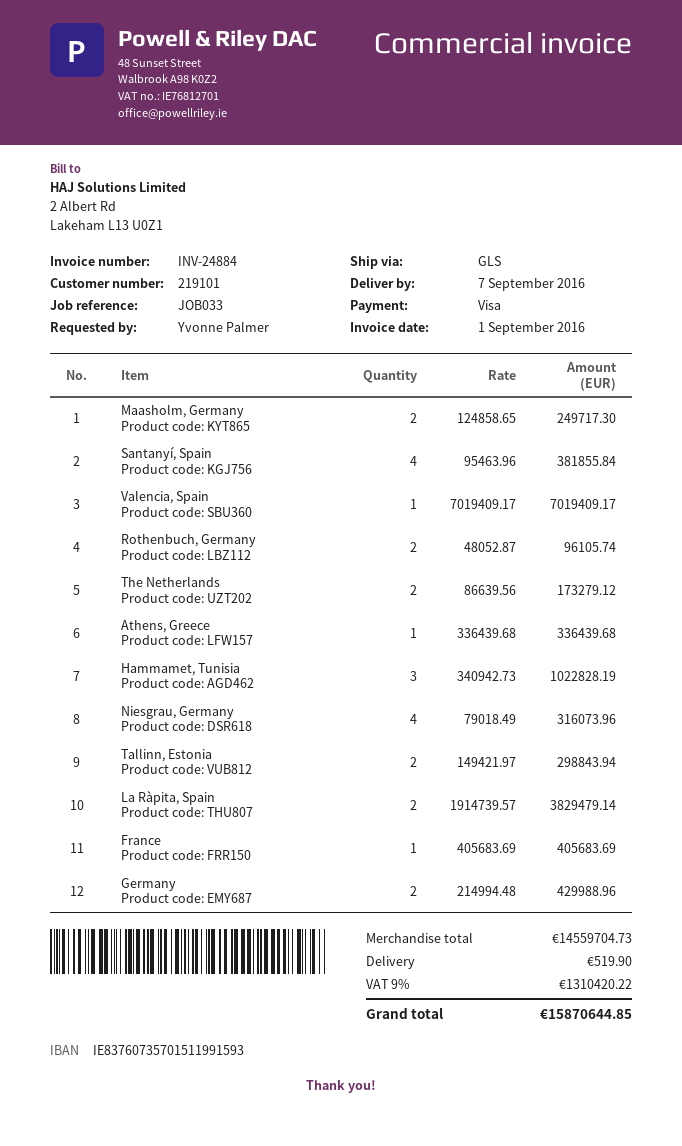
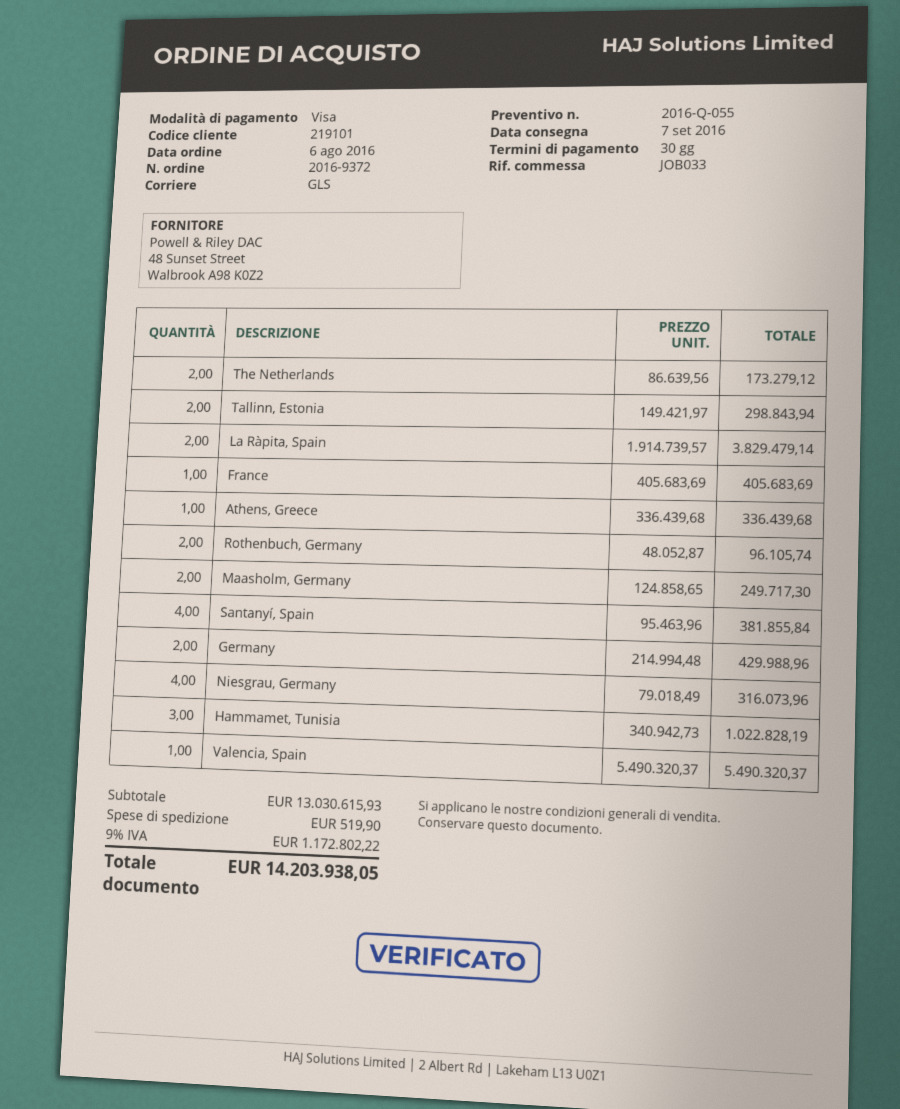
Valencia, Spain: 1 x 7019409.17 = 7019409.17 -> 1 x 5490320.37 = 5490320.37
subtotal: 14559704.73 -> 13030615.93
tax: 9% = 1310420.22 -> 9% = 1172802.22
total: 15870644.85 -> 14203938.05

